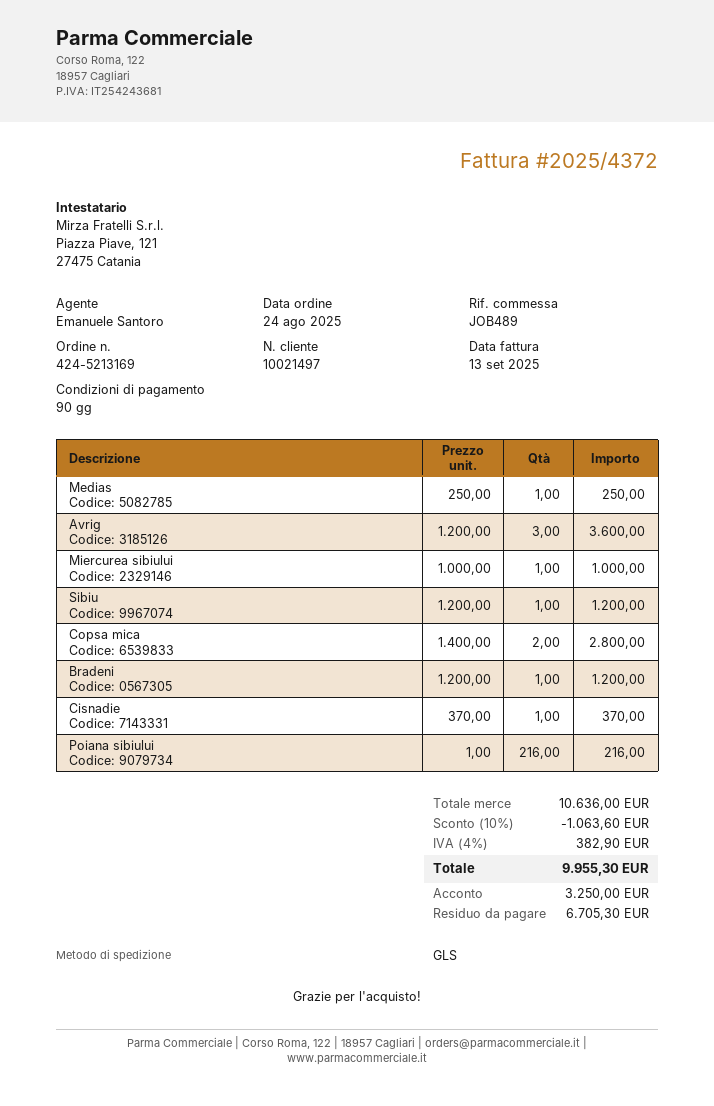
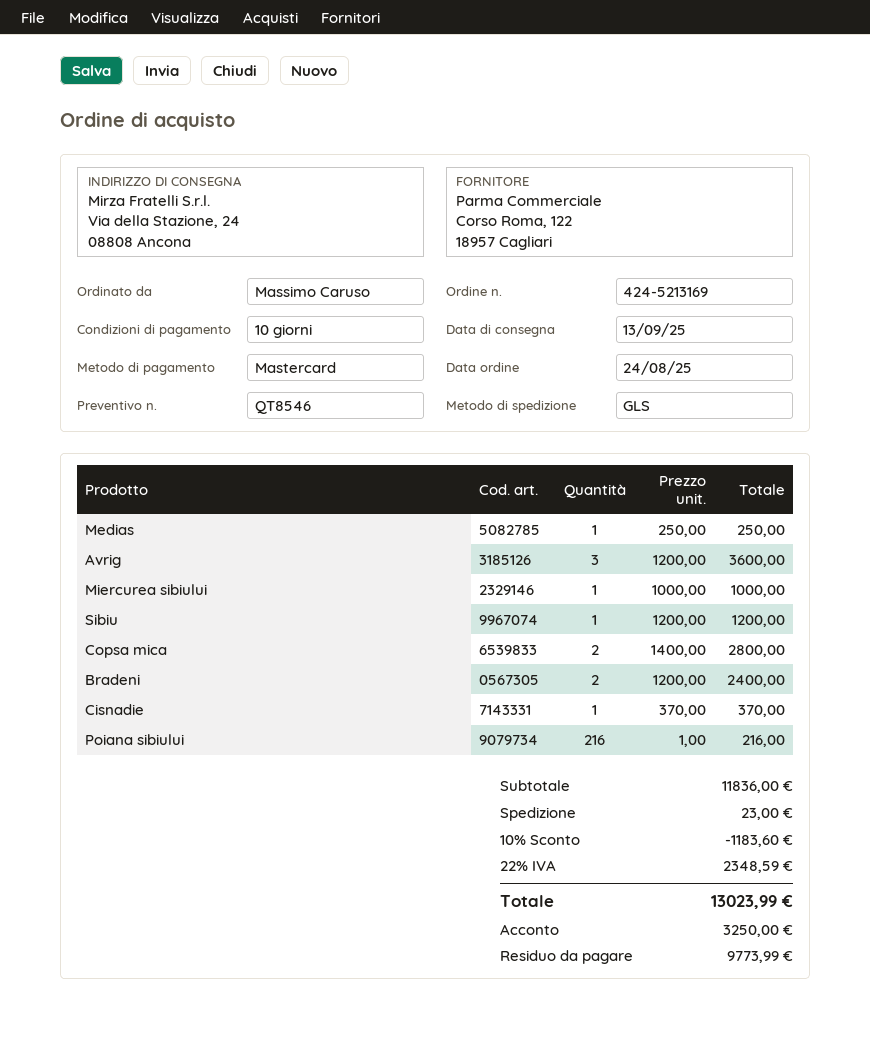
payment terms: 90 days -> 10 days
Bradeni: 1 x 1200.00 = 1200.00 -> 2 x 1200.00 = 2400.00
subtotal: 10636.00 -> 11836.00
discount: 10% = 1063.60 -> 10% = 1183.60
shipping: none -> 23.00
tax: 4% = 382.90 -> 22% = 2348.59
total: 9955.30 -> 13023.99
balance: 6705.30 -> 9773.99

